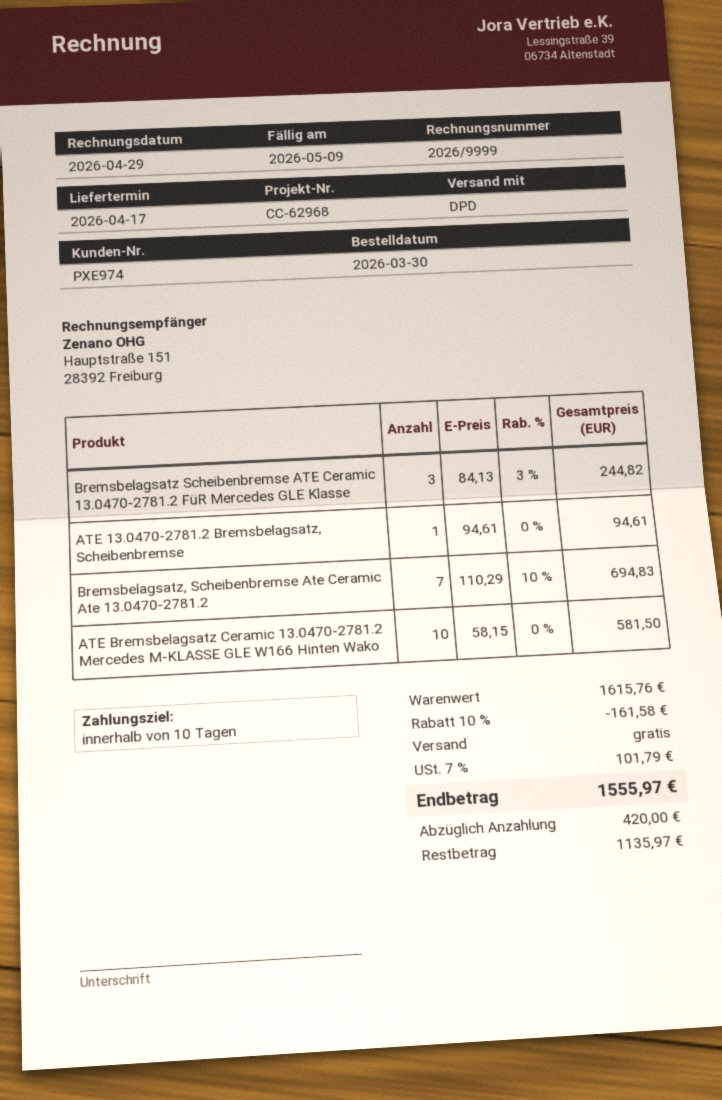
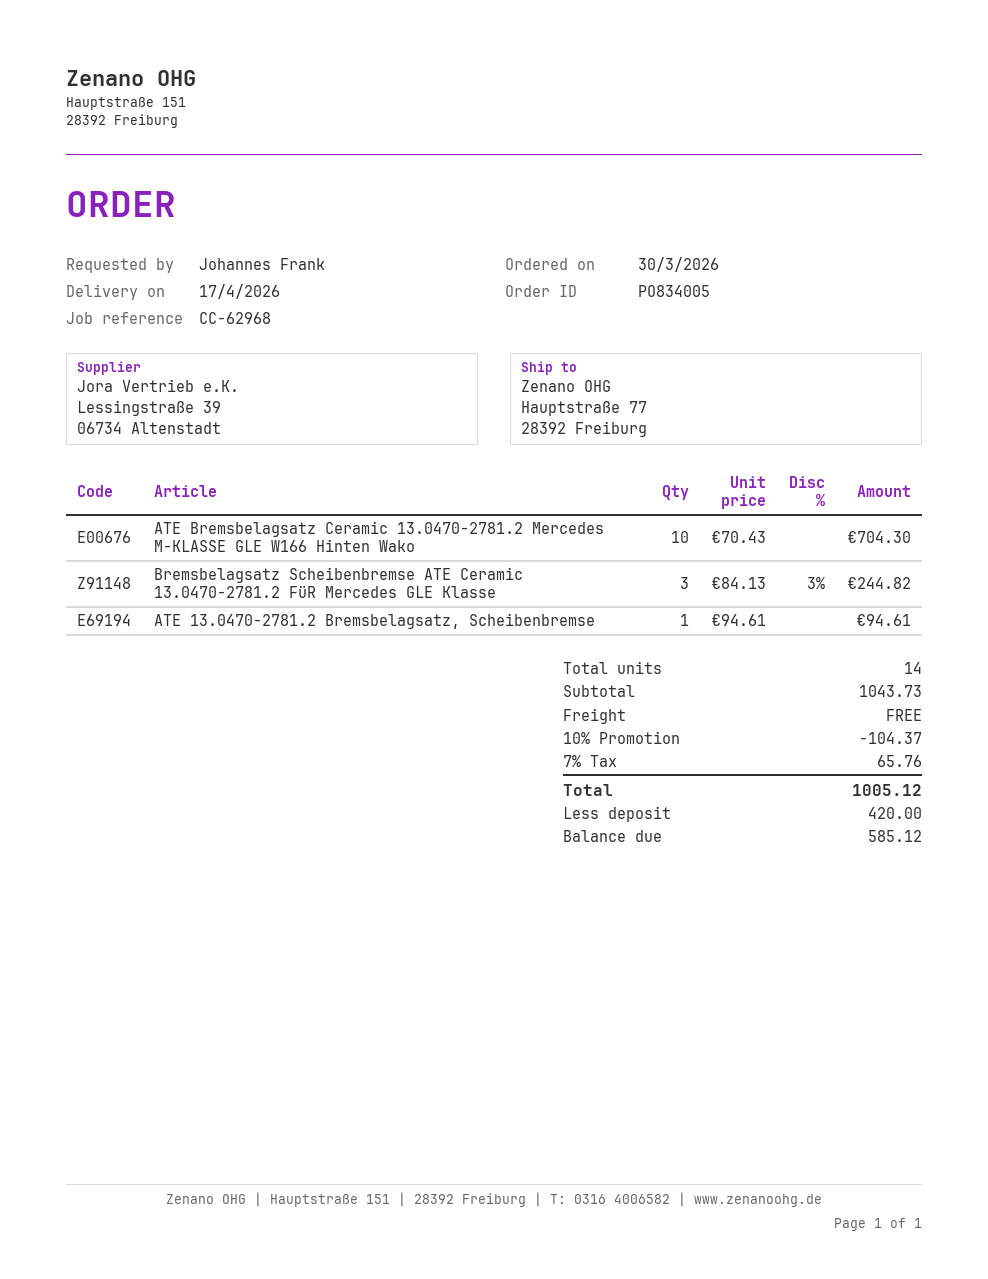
Bremsbelagsatz, Scheibenbremse Ate Ceramic Ate 13.0470-2781.2: 7 x 110.29 - 10% = 694.83 -> none
ATE Bremsbelagsatz Ceramic 13.0470-2781.2 Mercedes M-KLASSE GLE W166 Hinten Wako: 10 x 58.15 = 581.50 -> 10 x 70.43 = 704.30
subtotal: 1615.76 -> 1043.73
discount: 10% = 161.58 -> 10% = 104.37
tax: 7% = 101.79 -> 7% = 65.76
total: 1555.97 -> 1005.12
balance: 1135.97 -> 585.12

